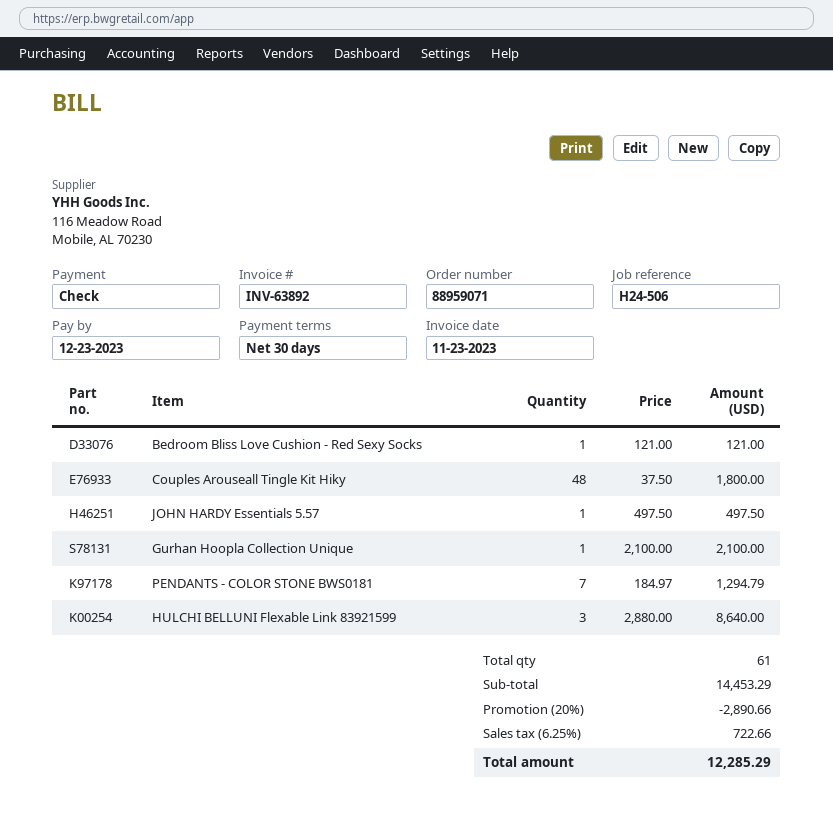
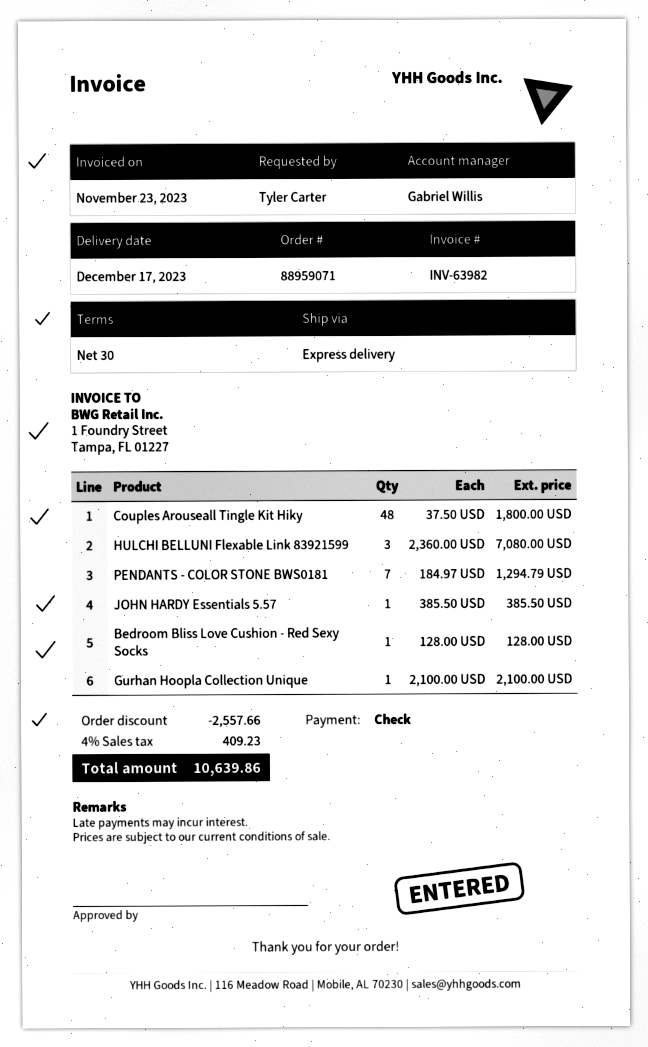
invoice number: INV-63892 -> INV-63982
Bedroom Bliss Love Cushion - Red Sexy Socks: 1 x 121.00 = 121.00 -> 1 x 128.00 = 128.00
JOHN HARDY Essentials 5.57: 1 x 497.50 = 497.50 -> 1 x 385.50 = 385.50
HULCHI BELLUNI Flexable Link 83921599: 3 x 2880.00 = 8640.00 -> 3 x 2360.00 = 7080.00
discount: 2890.66 -> 2557.66
tax: 6.25% = 722.66 -> 4% = 409.23
total: 12285.29 -> 10639.86

